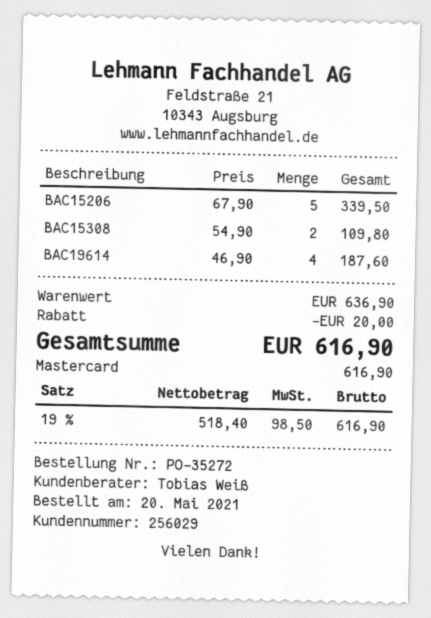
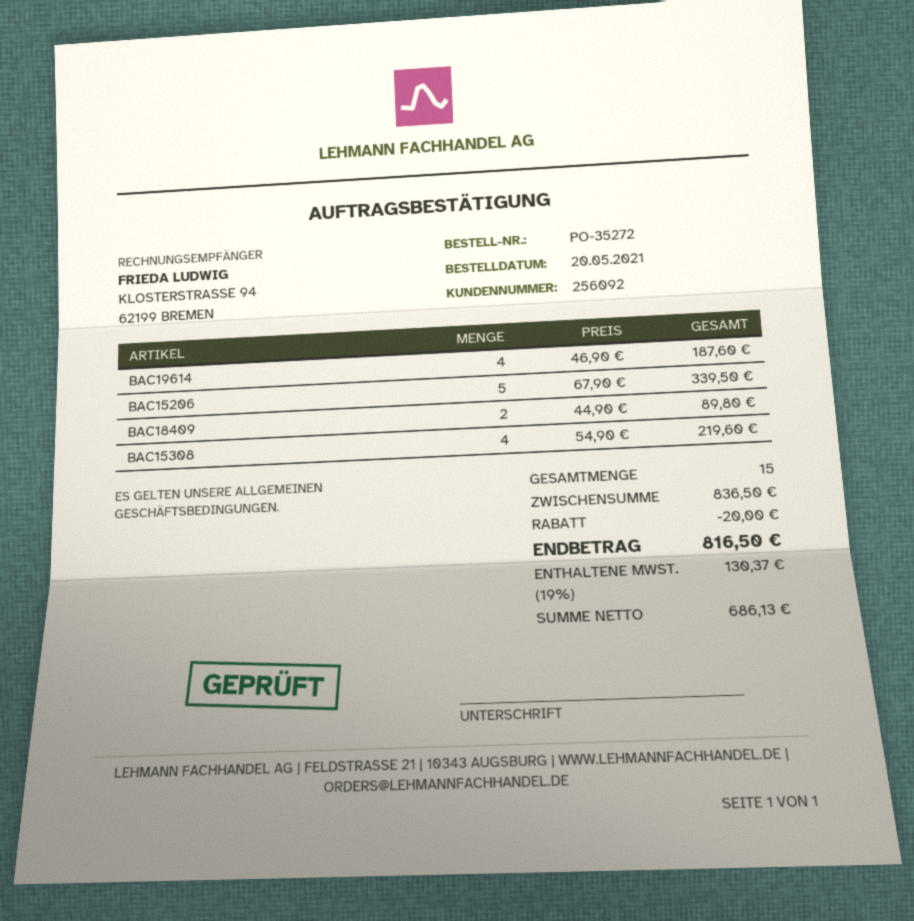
customer number: 256029 -> 256092
BAC15308: 2 x 54.90 = 109.80 -> 4 x 54.90 = 219.60
BAC18409: none -> 2 x 44.90 = 89.80
subtotal: 636.90 -> 836.50
net: 518.40 -> 686.13
tax: 19% = 98.50 -> 19% = 130.37
total: 616.90 -> 816.50

